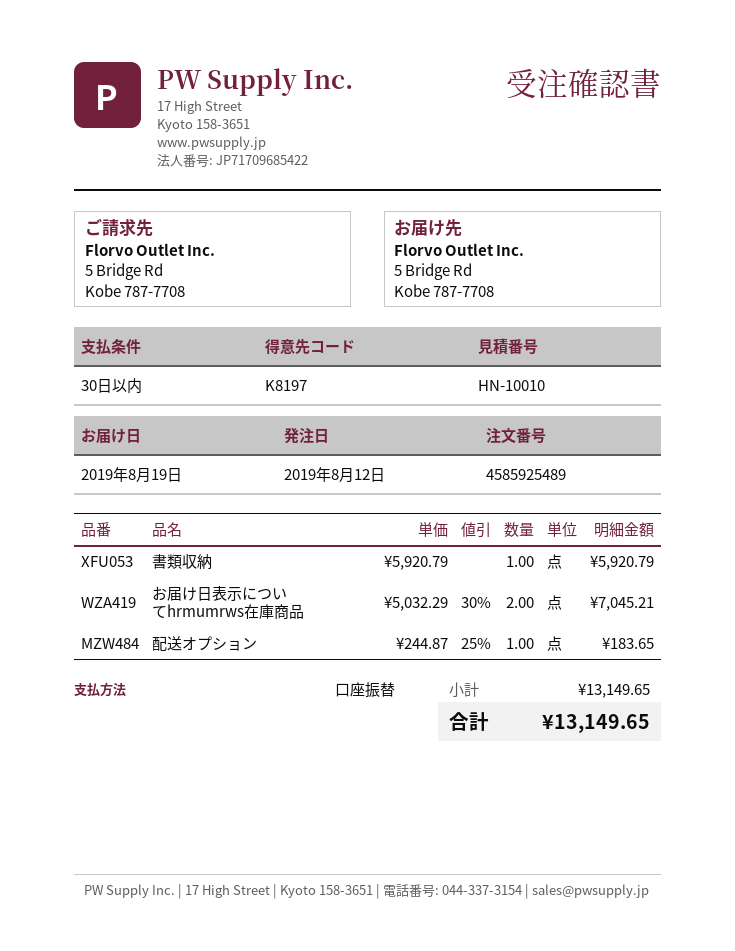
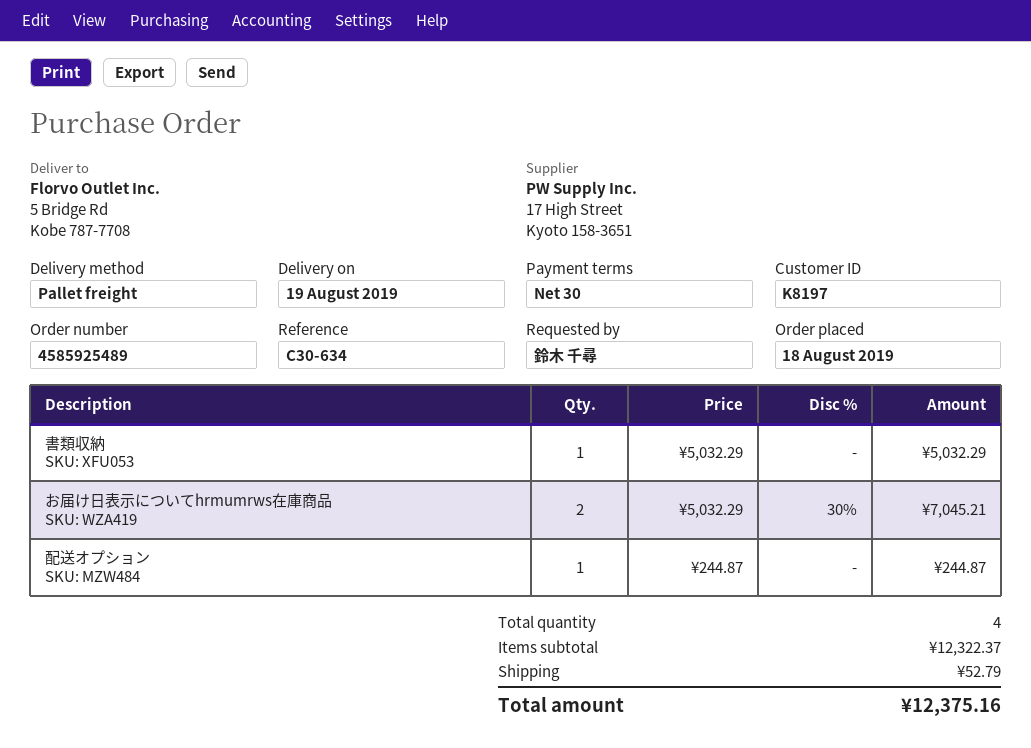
order date: 2019-08-12 -> 2019-08-18
書類収納: 1 x 5920.79 = 5920.79 -> 1 x 5032.29 = 5032.29
配送オプション: 1 x 244.87 - 25% = 183.65 -> 1 x 244.87 = 244.87
subtotal: 13149.65 -> 12322.37
shipping: none -> 52.79
total: 13149.65 -> 12375.16

